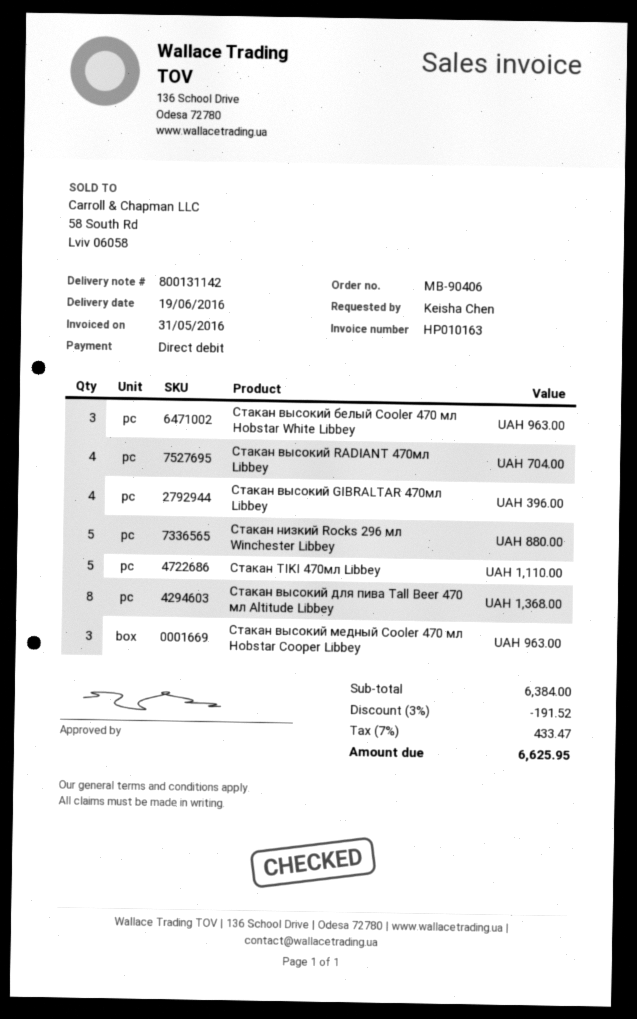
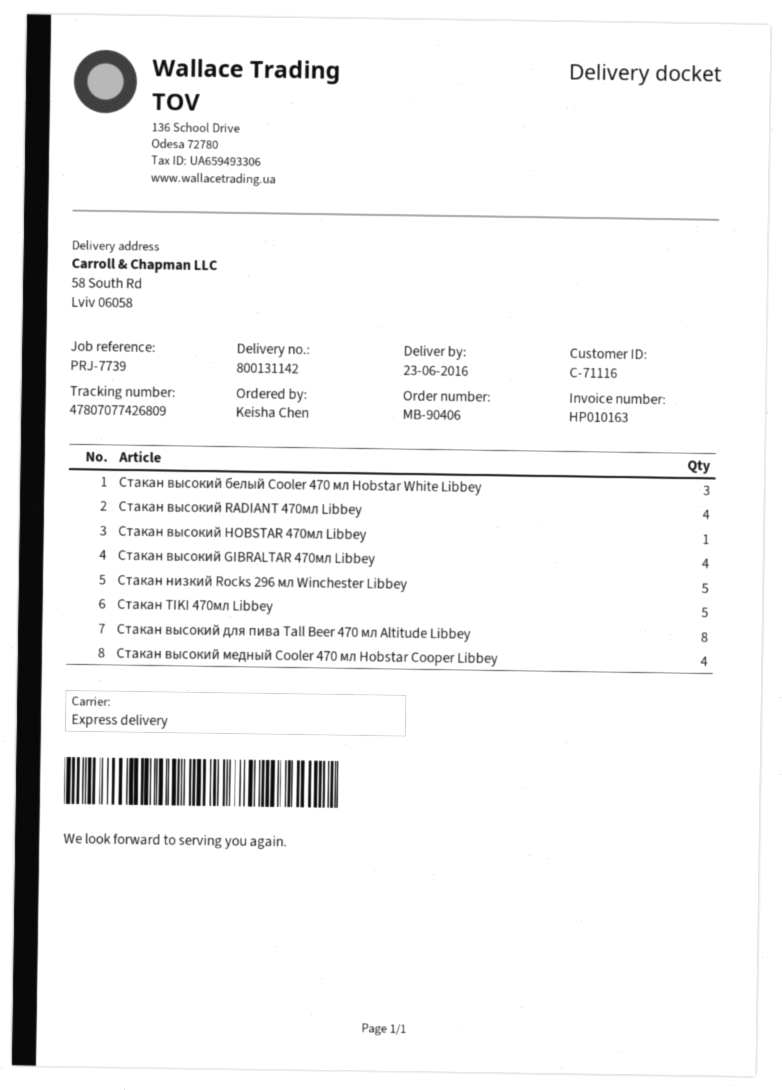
delivery date: 2016-06-19 -> 2016-06-23
Стакан высокий медный Cooler 470 мл Hobstar Cooper Libbey: 3 -> 4
Стакан высокий HOBSTAR 470мл Libbey: none -> 1

